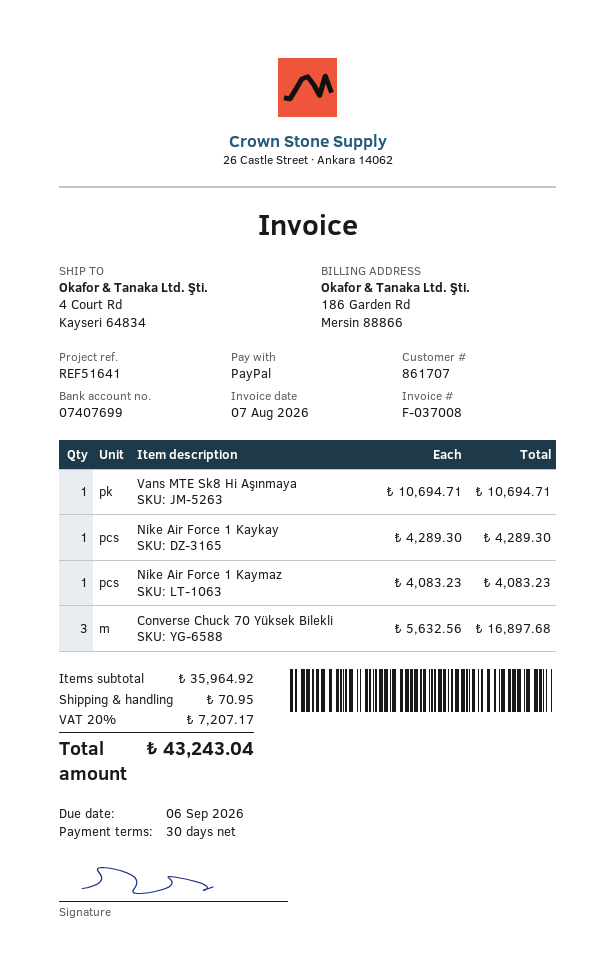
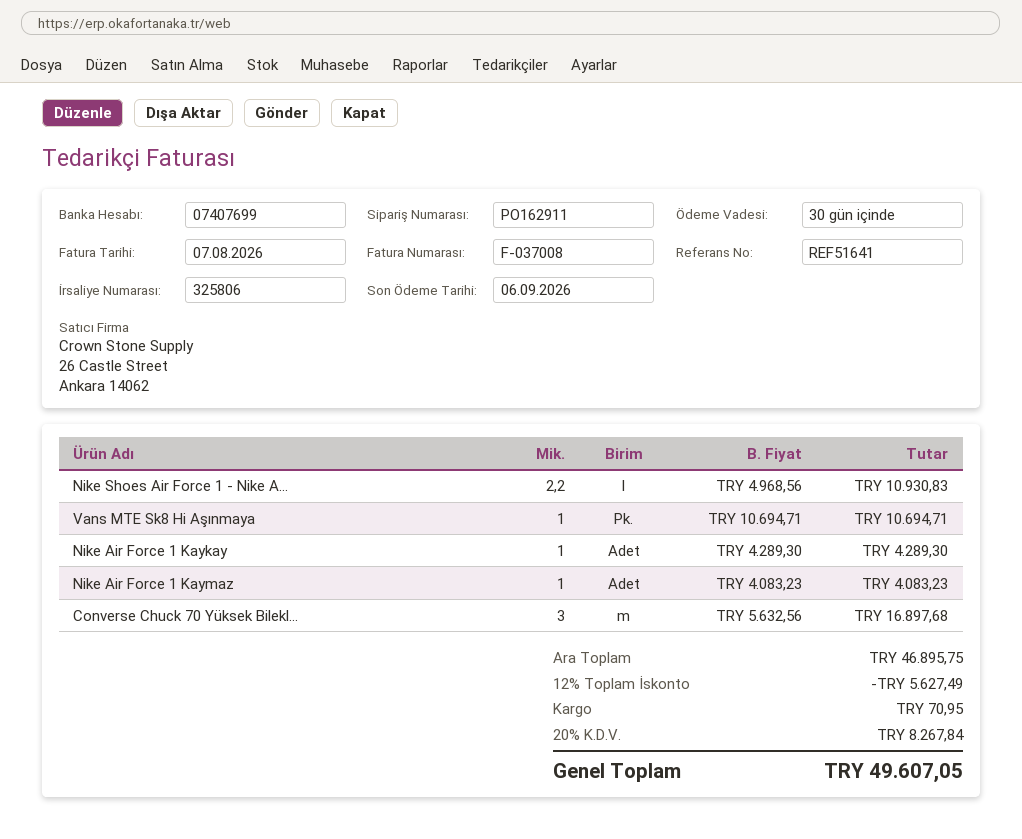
Nike Shoes Air Force 1 - Nike A...: none -> 2.2 x 4968.56 = 10930.83
subtotal: 35964.92 -> 46895.75
discount: none -> 12% = 5627.49
tax: 20% = 7207.17 -> 20% = 8267.84
total: 43243.04 -> 49607.05

